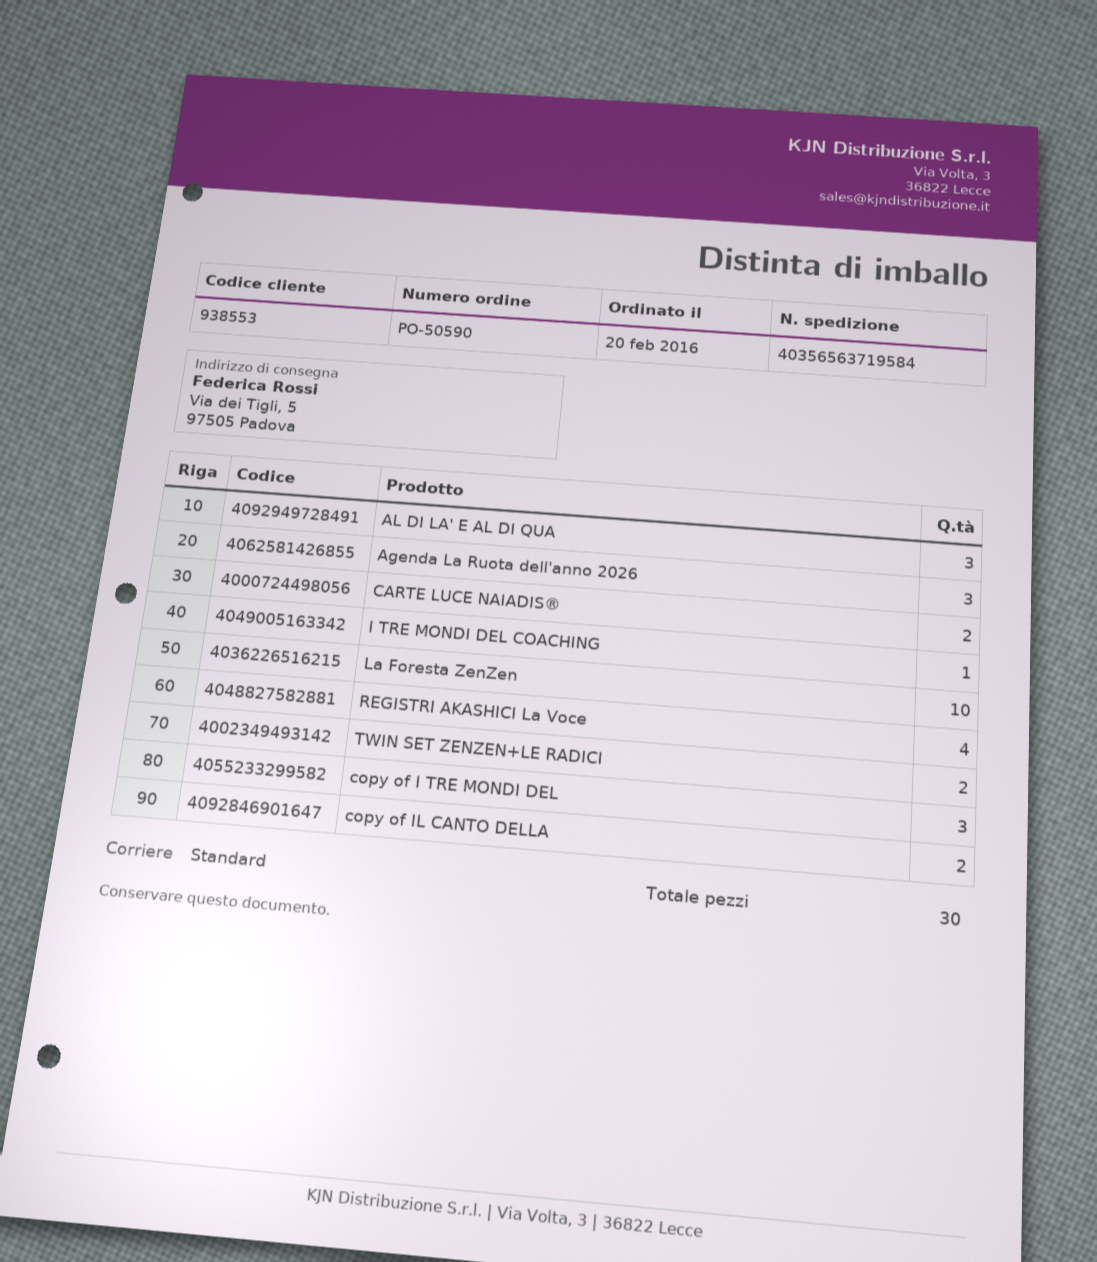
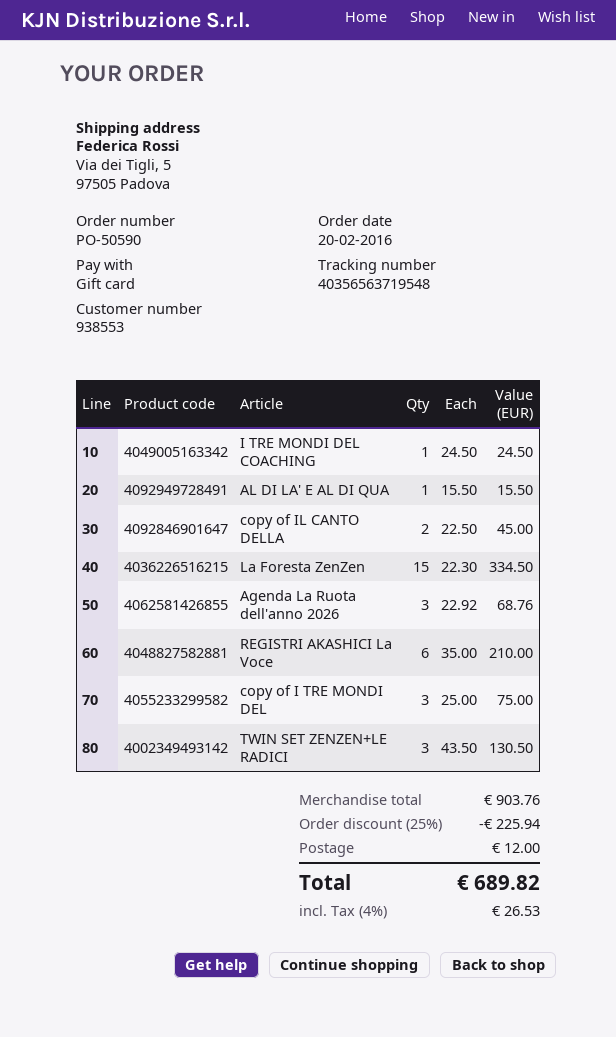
tracking number: 40356563719584 -> 40356563719548
AL DI LA' E AL DI QUA: 3 -> 1
CARTE LUCE NAIADIS®: 2 -> none
La Foresta ZenZen: 10 -> 15
REGISTRI AKASHICI La Voce: 4 -> 6
TWIN SET ZENZEN+LE RADICI: 2 -> 3

